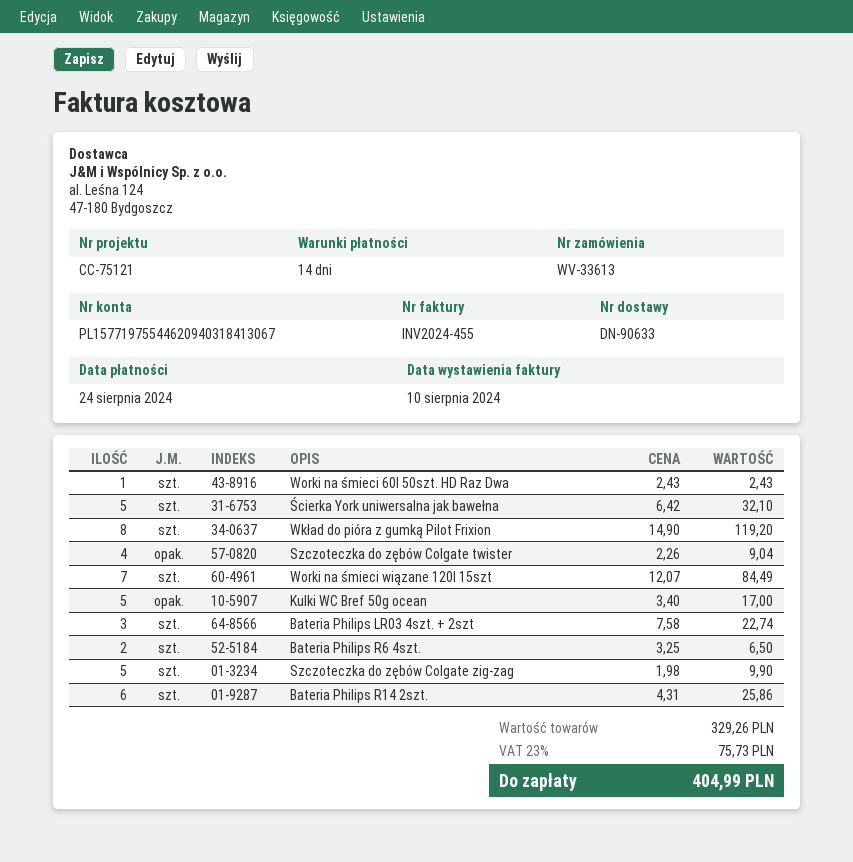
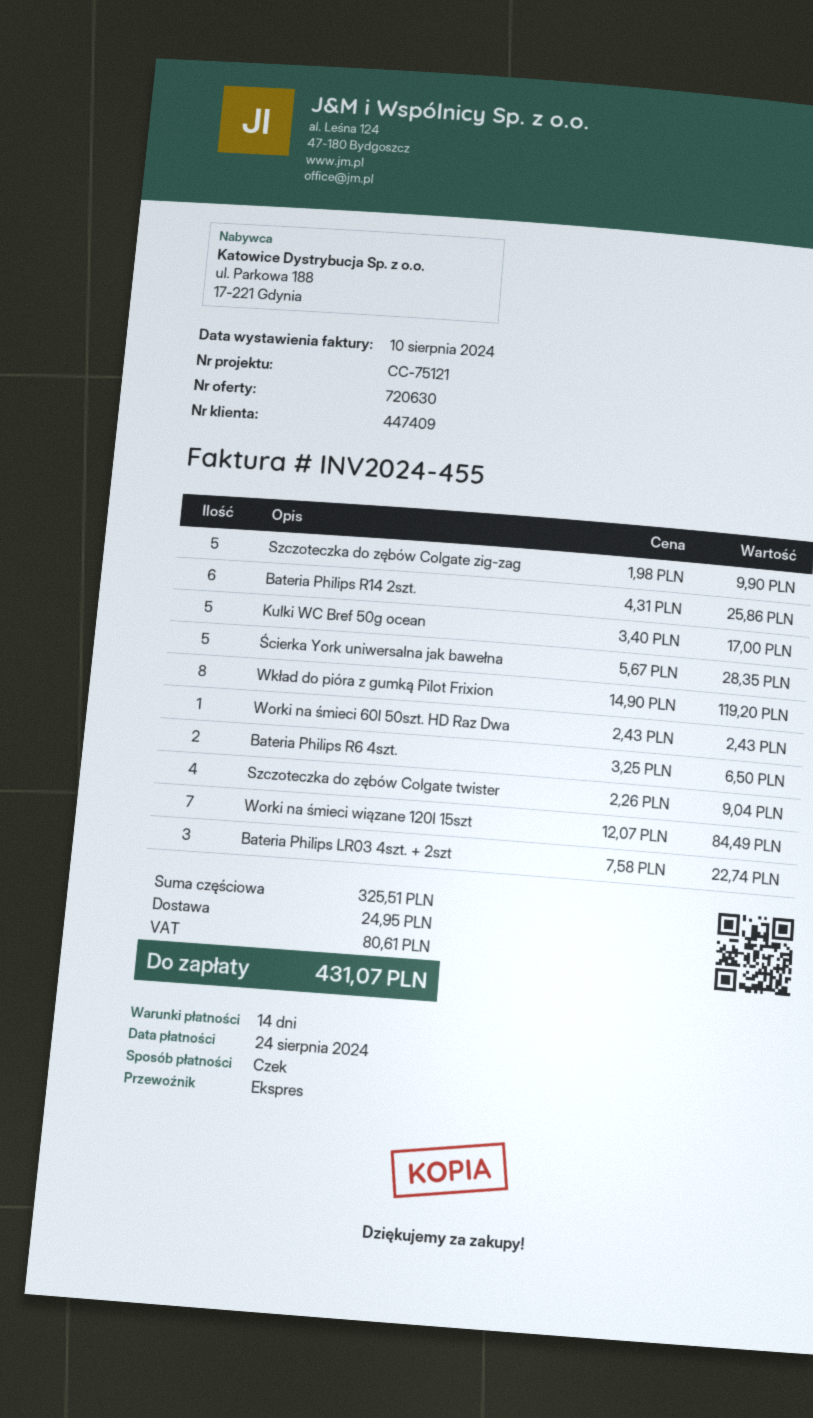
Ścierka York uniwersalna jak bawełna: 5 x 6.42 = 32.10 -> 5 x 5.67 = 28.35
subtotal: 329.26 -> 325.51
shipping: none -> 24.95
tax: 75.73 -> 80.61
total: 404.99 -> 431.07

